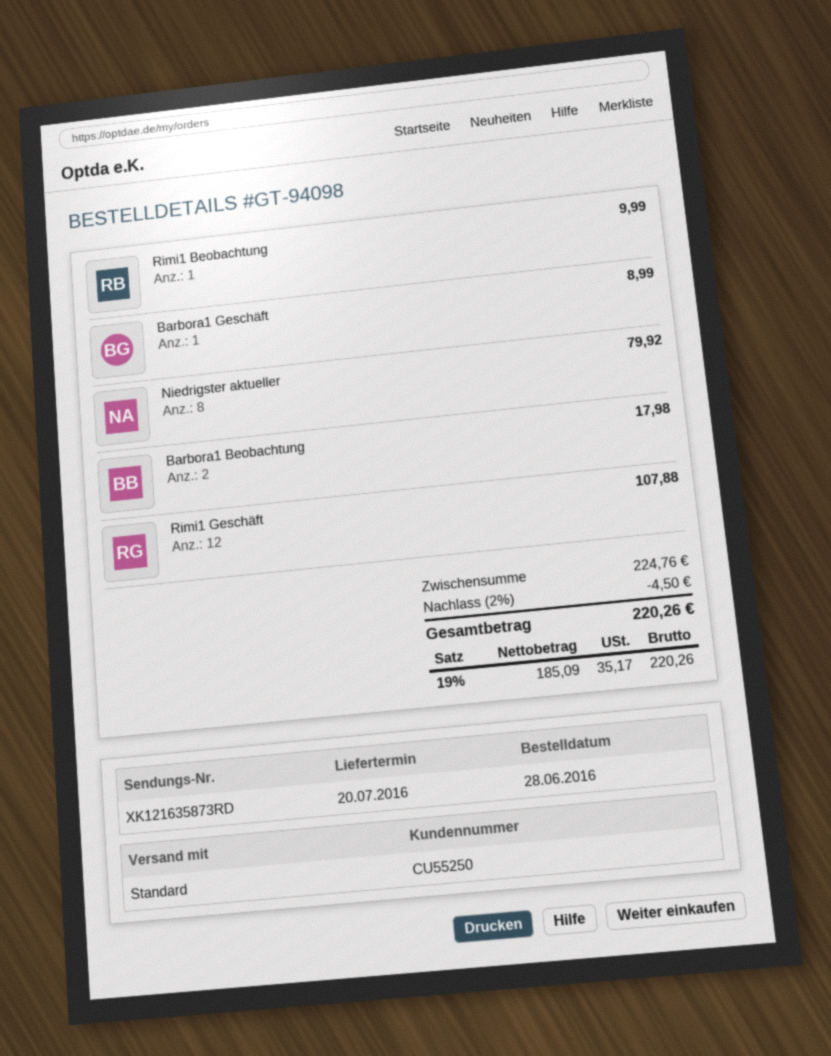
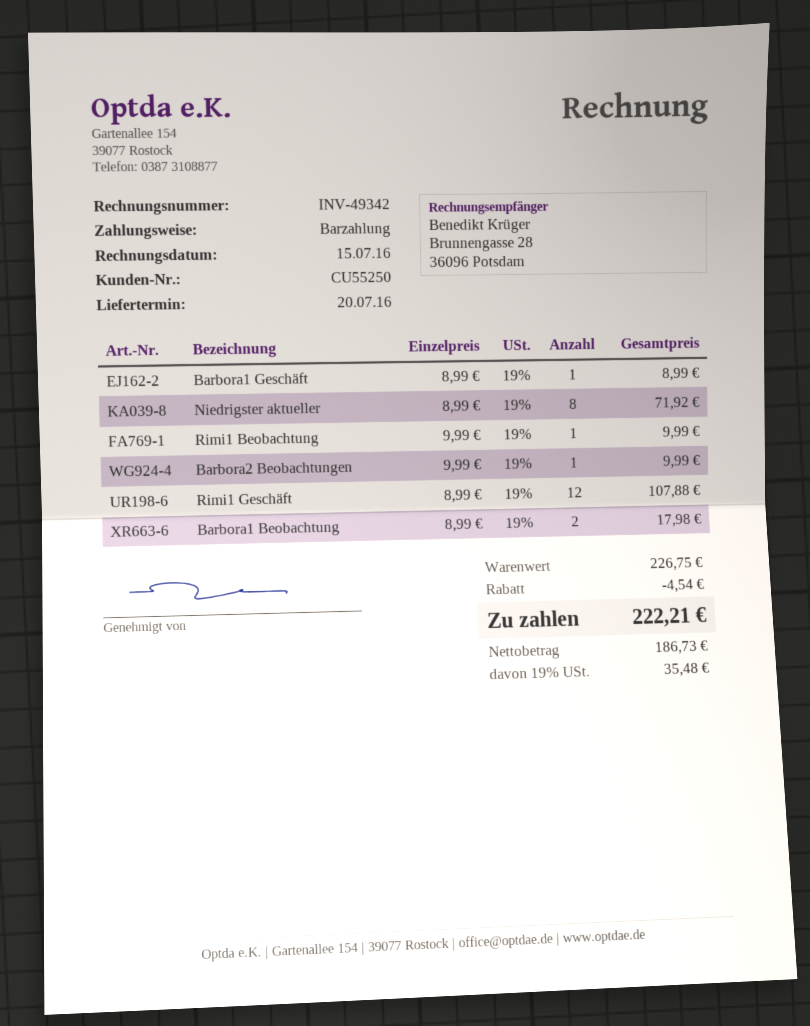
Niedrigster aktueller: 8 for 79.92 -> 8 for 71.92
Barbora2 Beobachtungen: none -> 1 for 9.99
subtotal: 224.76 -> 226.75
discount: 4.50 -> 4.54
net: 185.09 -> 186.73
tax: 19% = 35.17 -> 19% = 35.48
total: 220.26 -> 222.21

